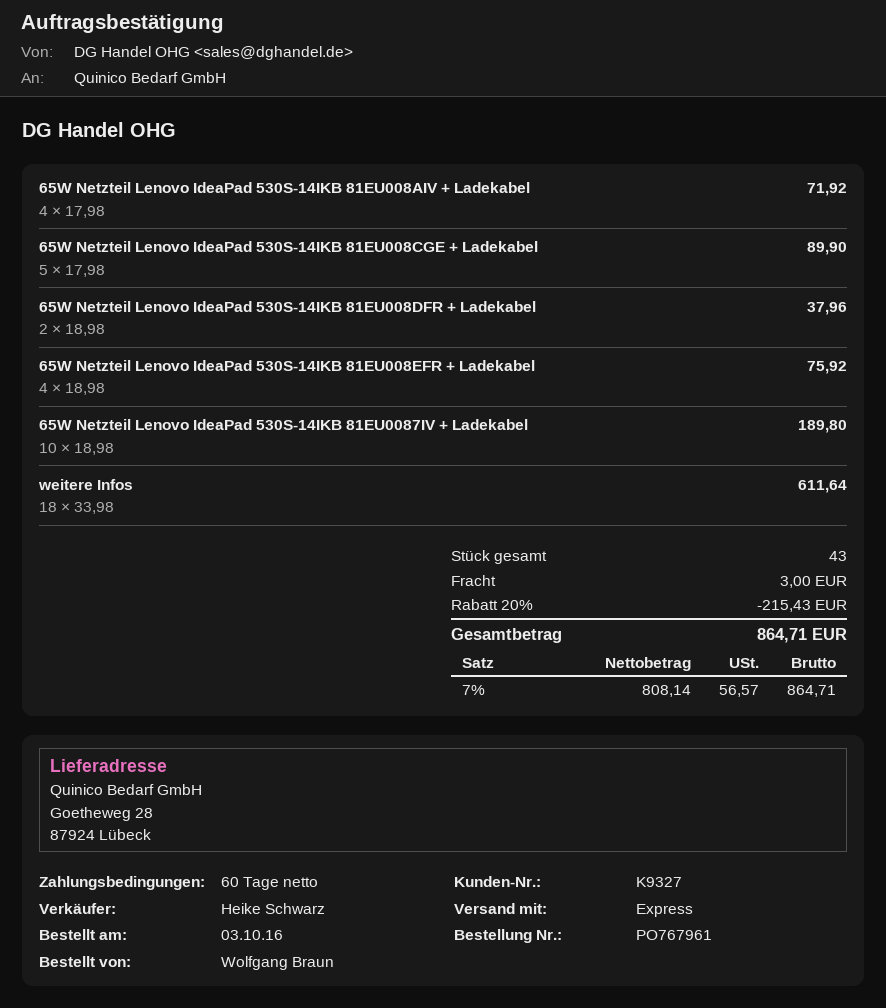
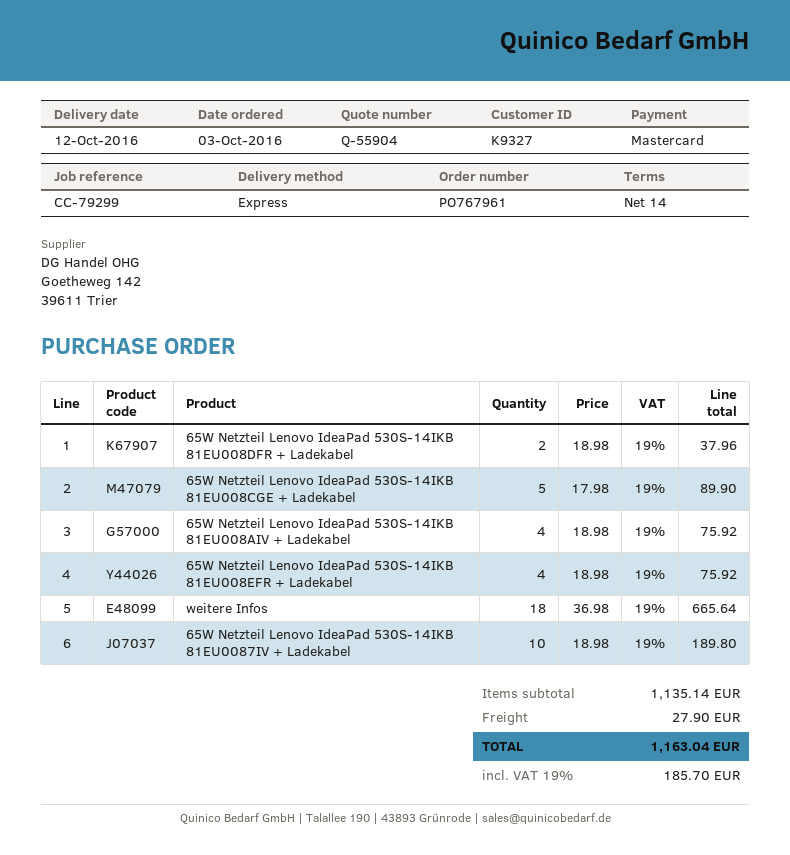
payment terms: 60 days -> 14 days
65W Netzteil Lenovo IdeaPad 530S-14IKB 81EU008AIV + Ladekabel: 4 x 17.98 = 71.92 -> 4 x 18.98 = 75.92
weitere Infos: 18 x 33.98 = 611.64 -> 18 x 36.98 = 665.64
discount: 20% = 215.43 -> none
shipping: 3.00 -> 27.90
tax: 7% = 56.57 -> 19% = 185.70
total: 864.71 -> 1163.04

